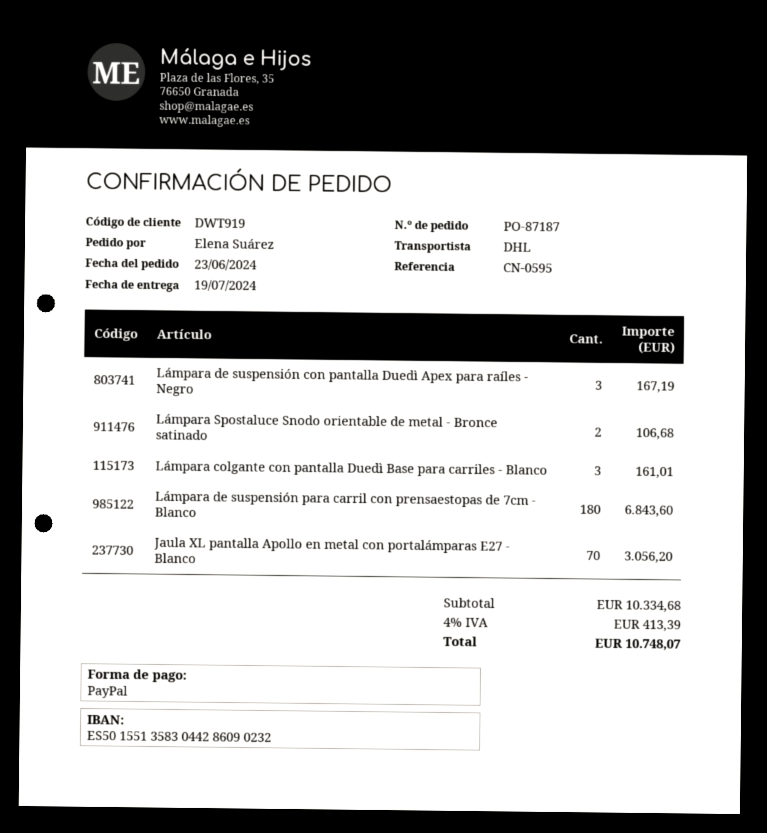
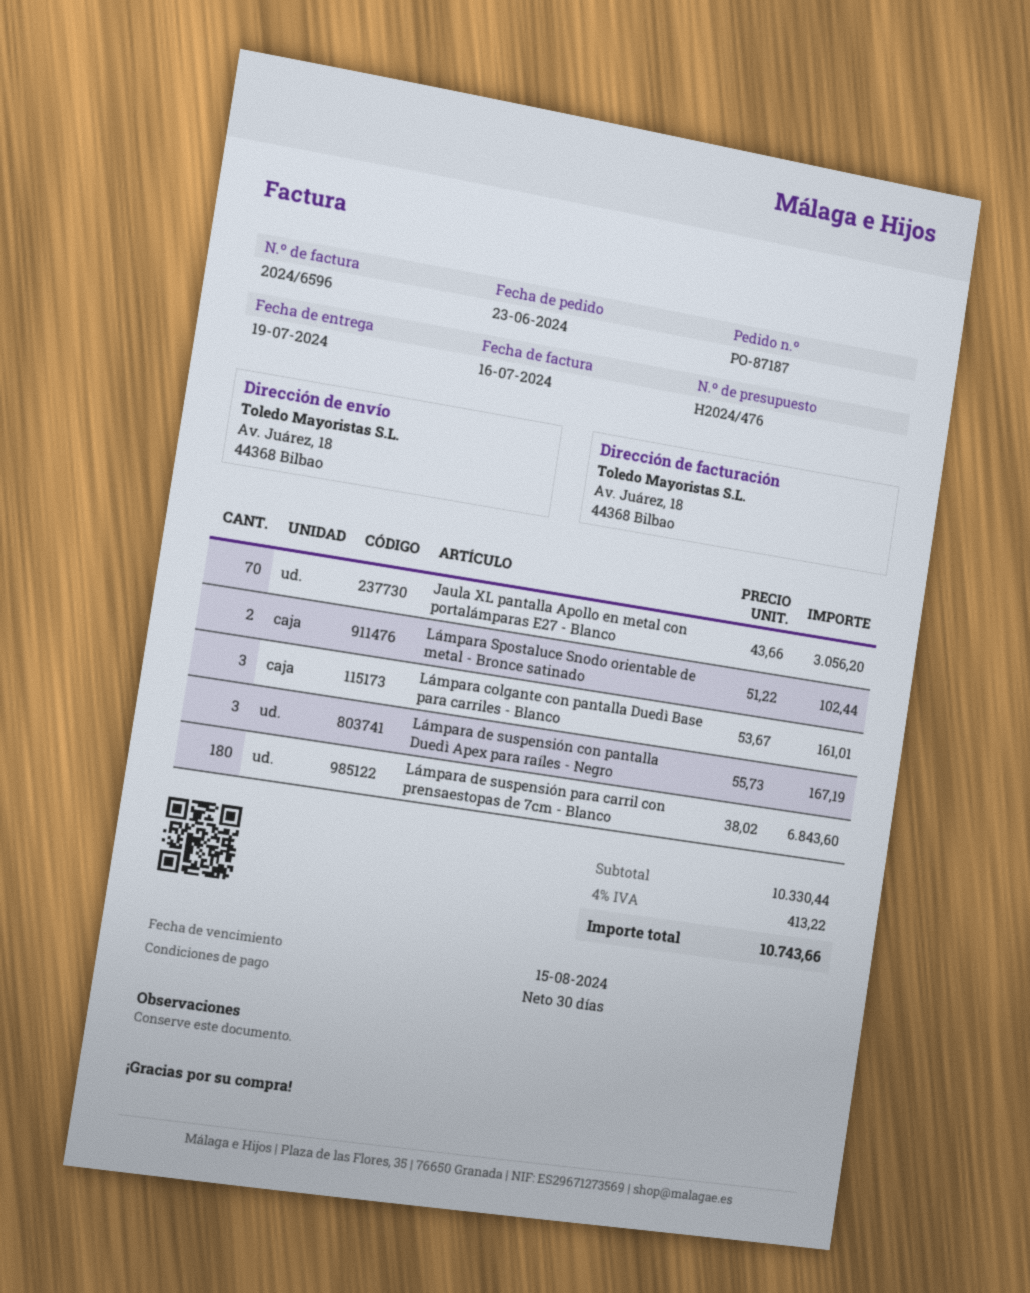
Lámpara Spostaluce Snodo orientable de metal - Bronce satinado: 2 for 106.68 -> 2 for 102.44
subtotal: 10334.68 -> 10330.44
tax: 4% = 413.39 -> 4% = 413.22
total: 10748.07 -> 10743.66

